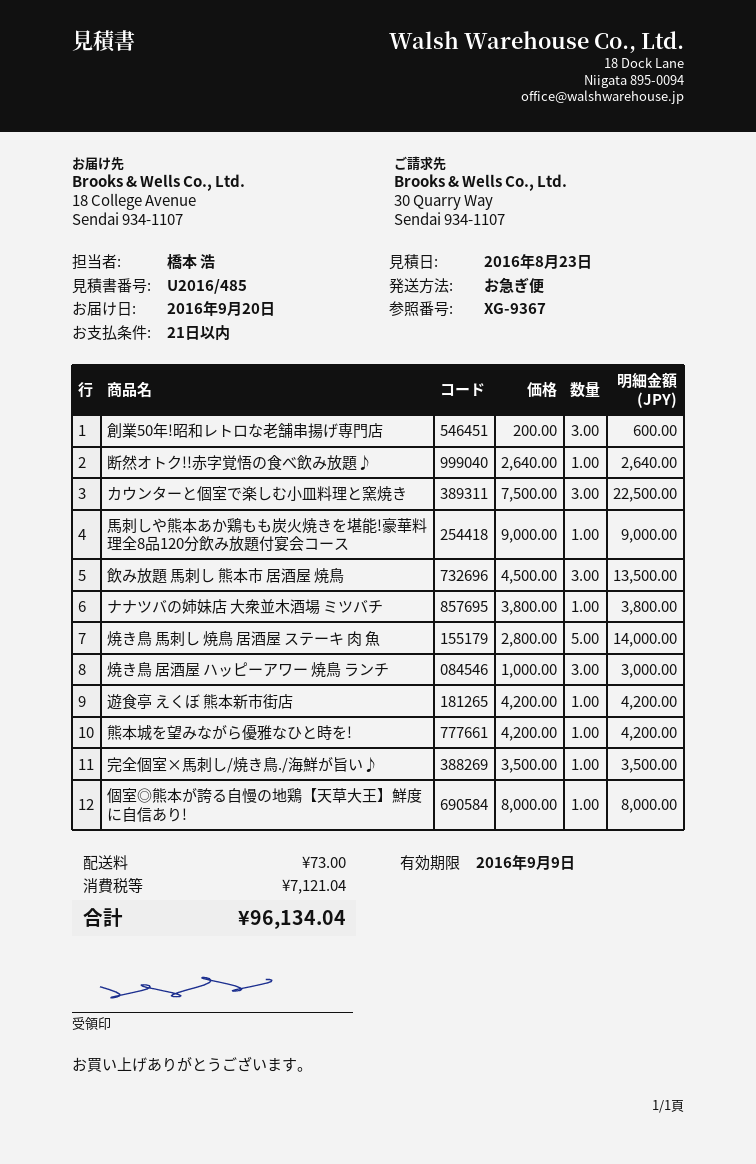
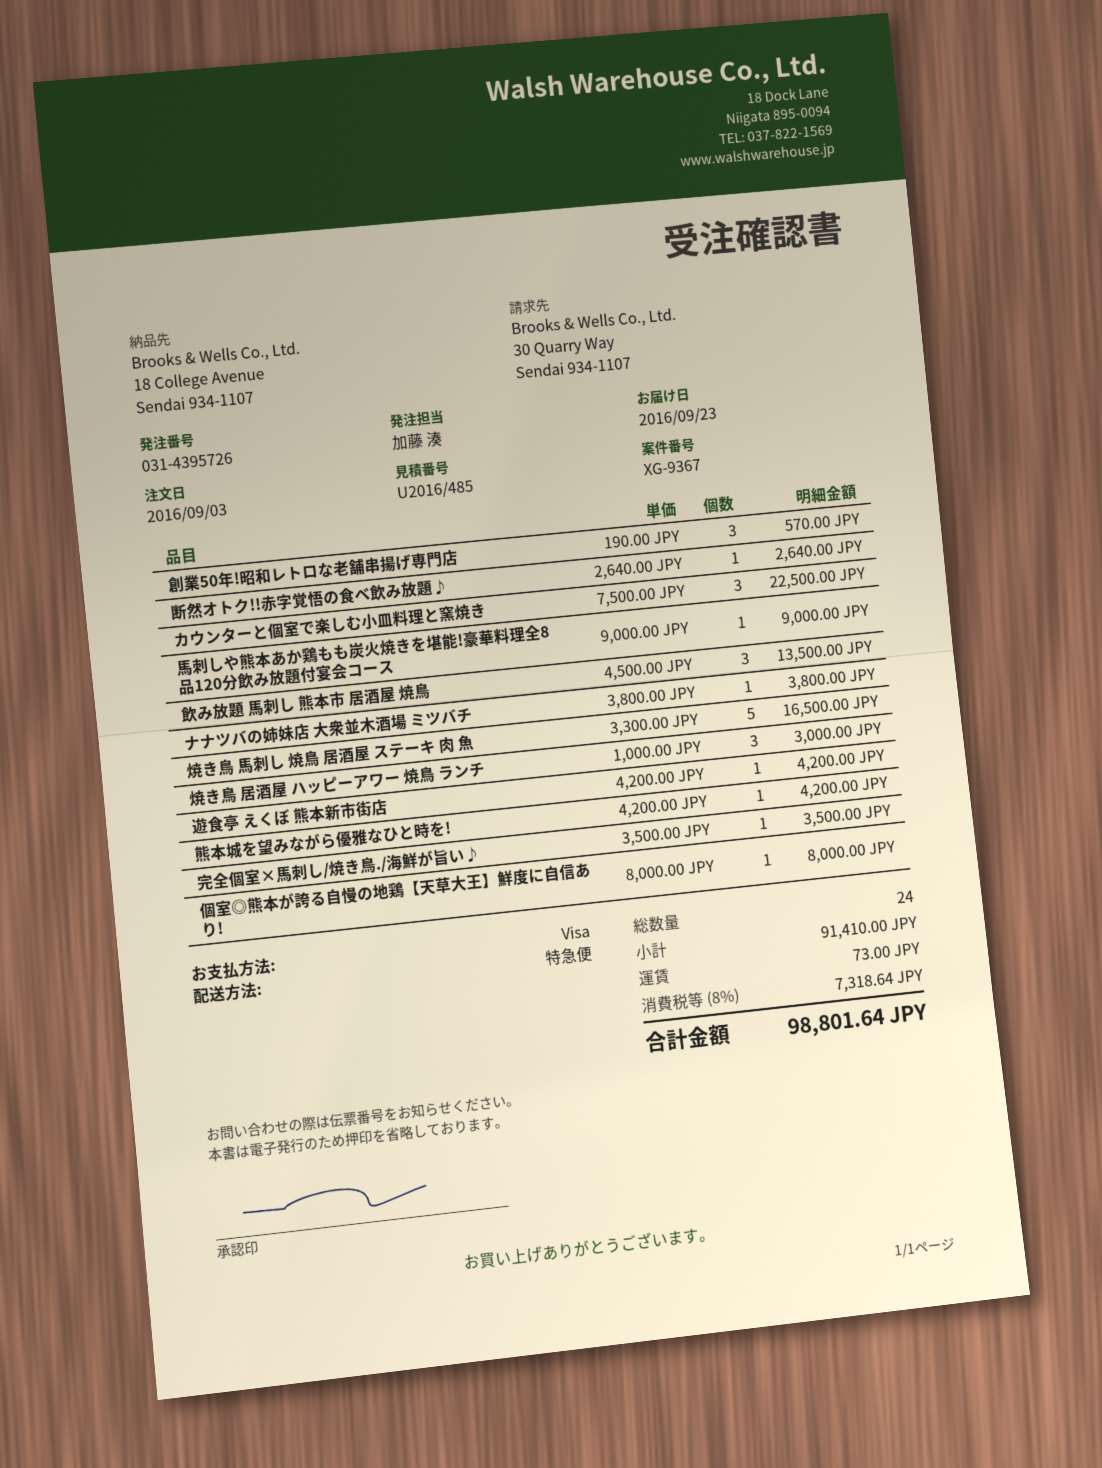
delivery date: 2016-09-20 -> 2016-09-23
創業50年!昭和レトロな老舗串揚げ専門店: 3 x 200.00 = 600.00 -> 3 x 190.00 = 570.00
焼き鳥 馬刺し 焼鳥 居酒屋 ステーキ 肉 魚: 5 x 2800.00 = 14000.00 -> 5 x 3300.00 = 16500.00
tax: 7121.04 -> 7318.64
total: 96134.04 -> 98801.64

